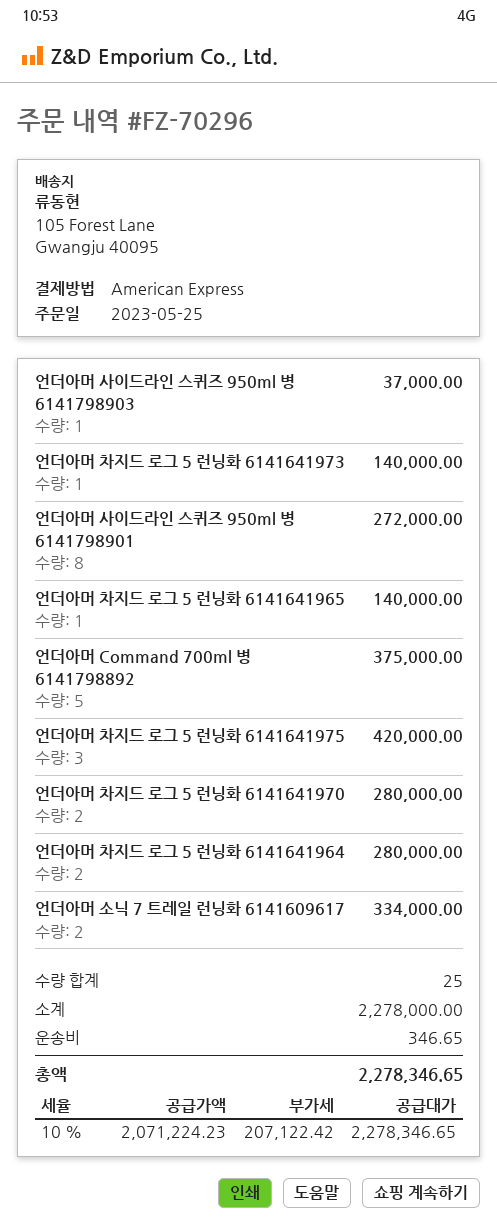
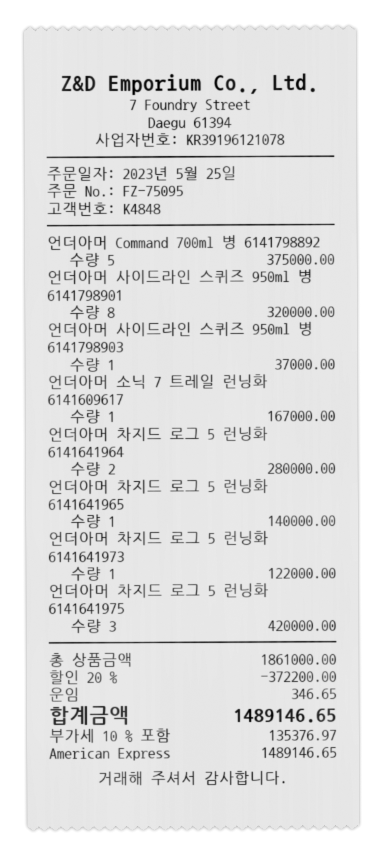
order number: FZ-70296 -> FZ-75095
언더아머 차지드 로그 5 런닝화 6141641973: 1 for 140000.00 -> 1 for 122000.00
언더아머 사이드라인 스퀴즈 950ml 병 6141798901: 8 for 272000.00 -> 8 for 320000.00
언더아머 차지드 로그 5 런닝화 6141641970: 2 for 280000.00 -> none
언더아머 소닉 7 트레일 런닝화 6141609617: 2 for 334000.00 -> 1 for 167000.00
subtotal: 2278000.00 -> 1861000.00
discount: none -> 20% = 372200.00
tax: 10% = 207122.42 -> 10% = 135376.97
total: 2278346.65 -> 1489146.65

